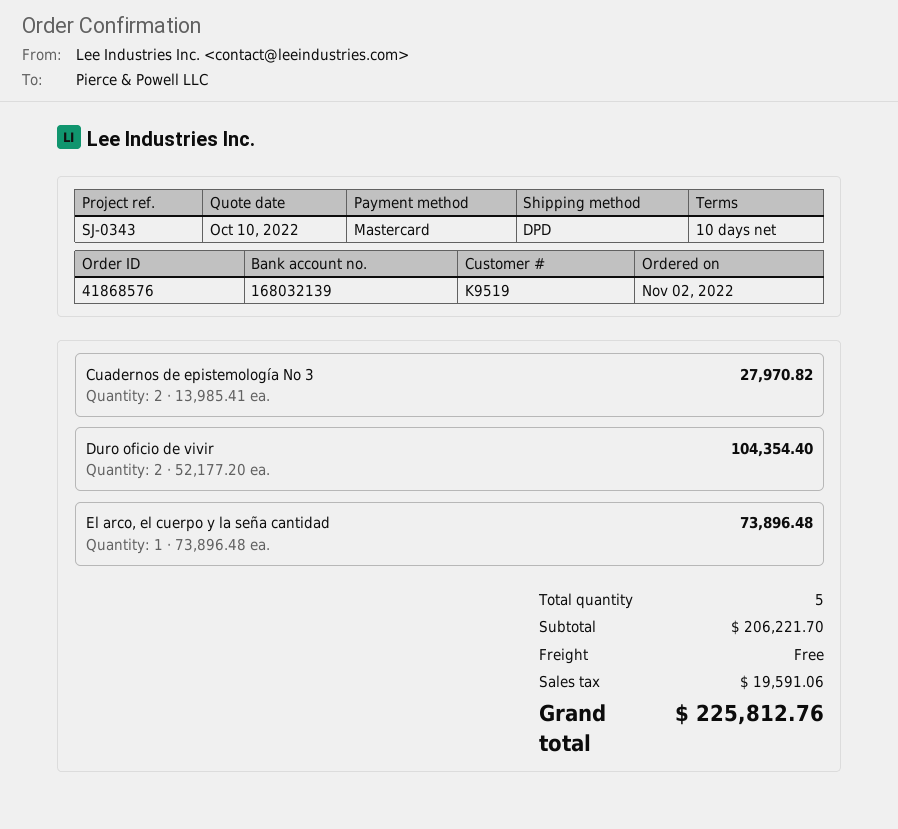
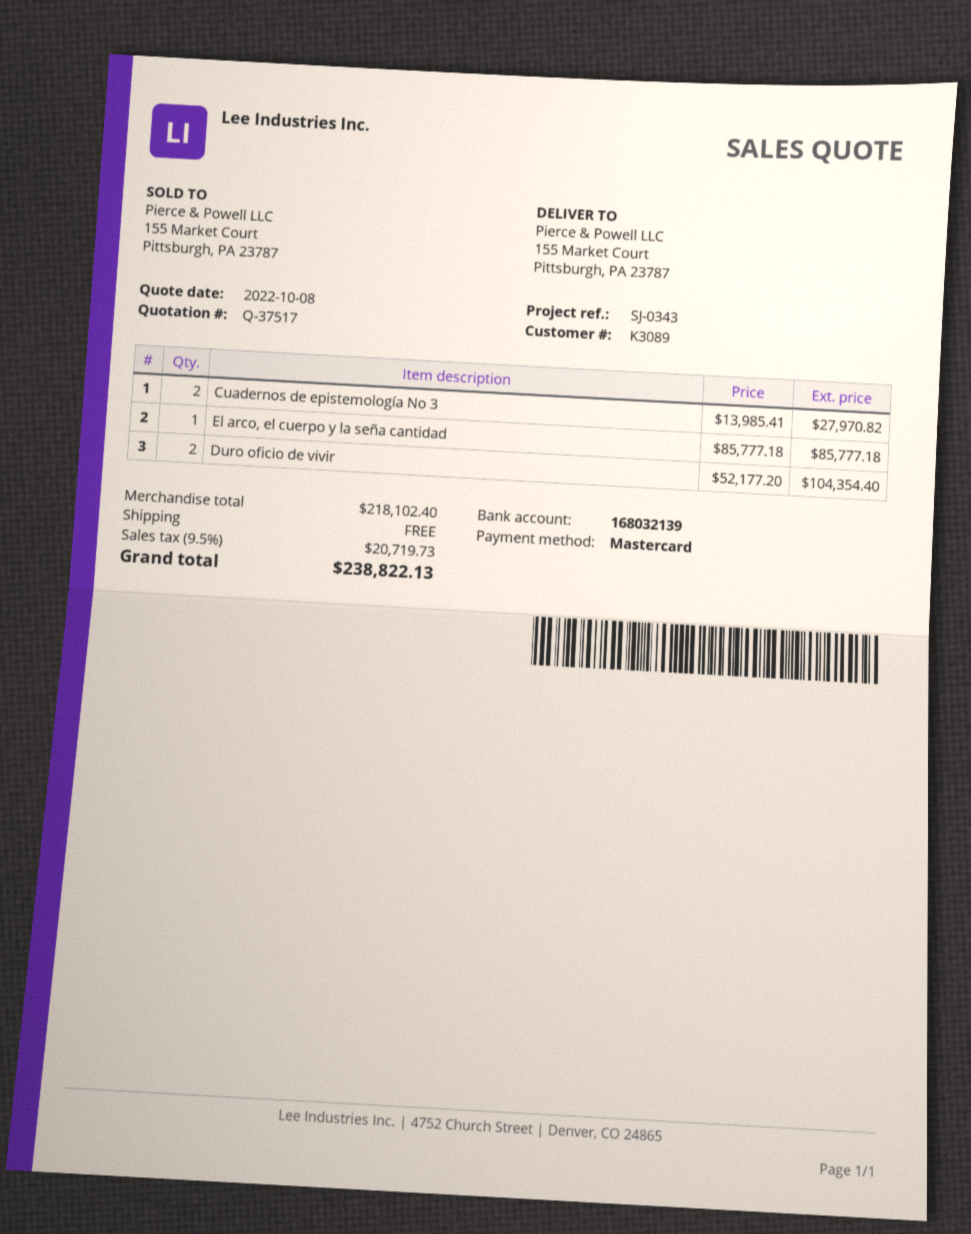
quote date: 2022-10-10 -> 2022-10-08
customer number: K9519 -> K3089
El arco, el cuerpo y la seña cantidad: 1 x 73896.48 = 73896.48 -> 1 x 85777.18 = 85777.18
subtotal: 206221.70 -> 218102.40
tax: 19591.06 -> 20719.73
total: 225812.76 -> 238822.13

